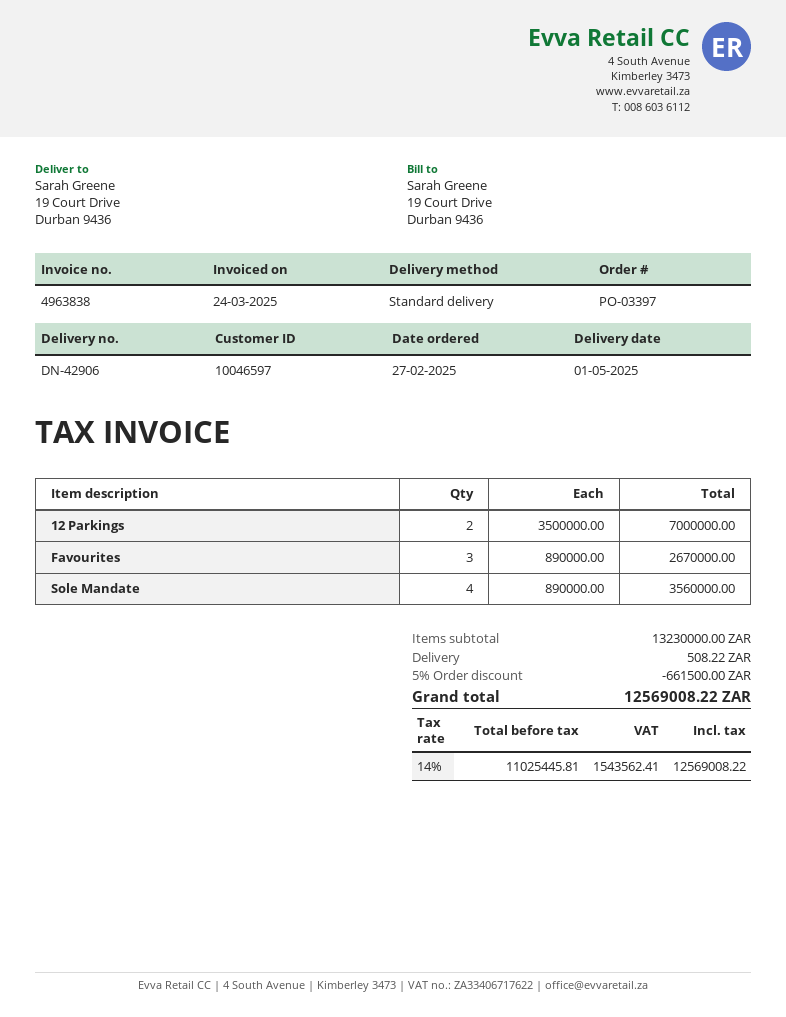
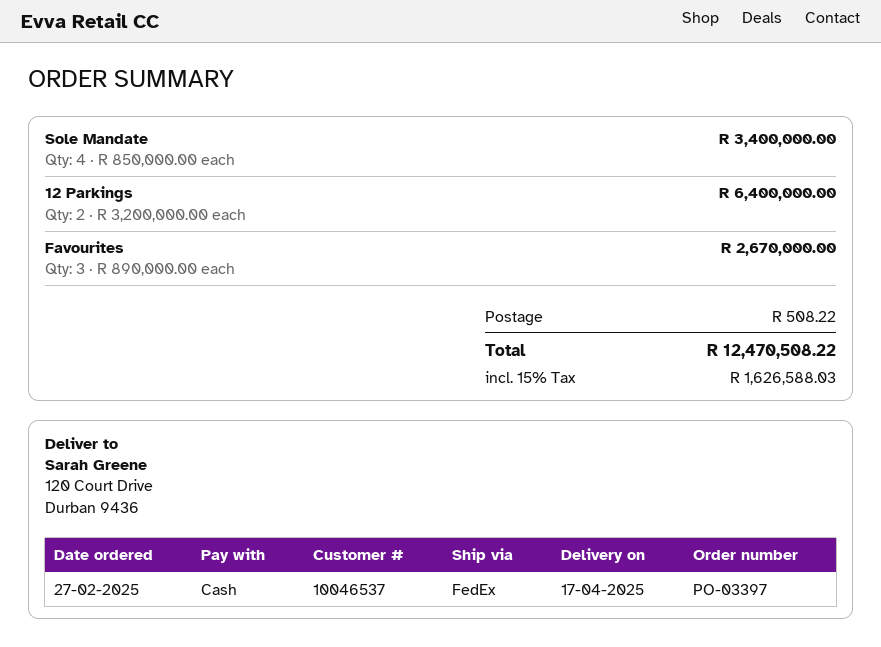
delivery date: 2025-05-01 -> 2025-04-17
customer number: 10046597 -> 10046537
shipping method: standard -> FedEx
ship to: 19 Court Drive, Durban 9436 -> 120 Court Drive, Durban 9436
12 Parkings: 2 x 3500000.00 = 7000000.00 -> 2 x 3200000.00 = 6400000.00
Sole Mandate: 4 x 890000.00 = 3560000.00 -> 4 x 850000.00 = 3400000.00
discount: 5% = 661500.00 -> none
tax: 14% = 1543562.41 -> 15% = 1626588.03
total: 12569008.22 -> 12470508.22

